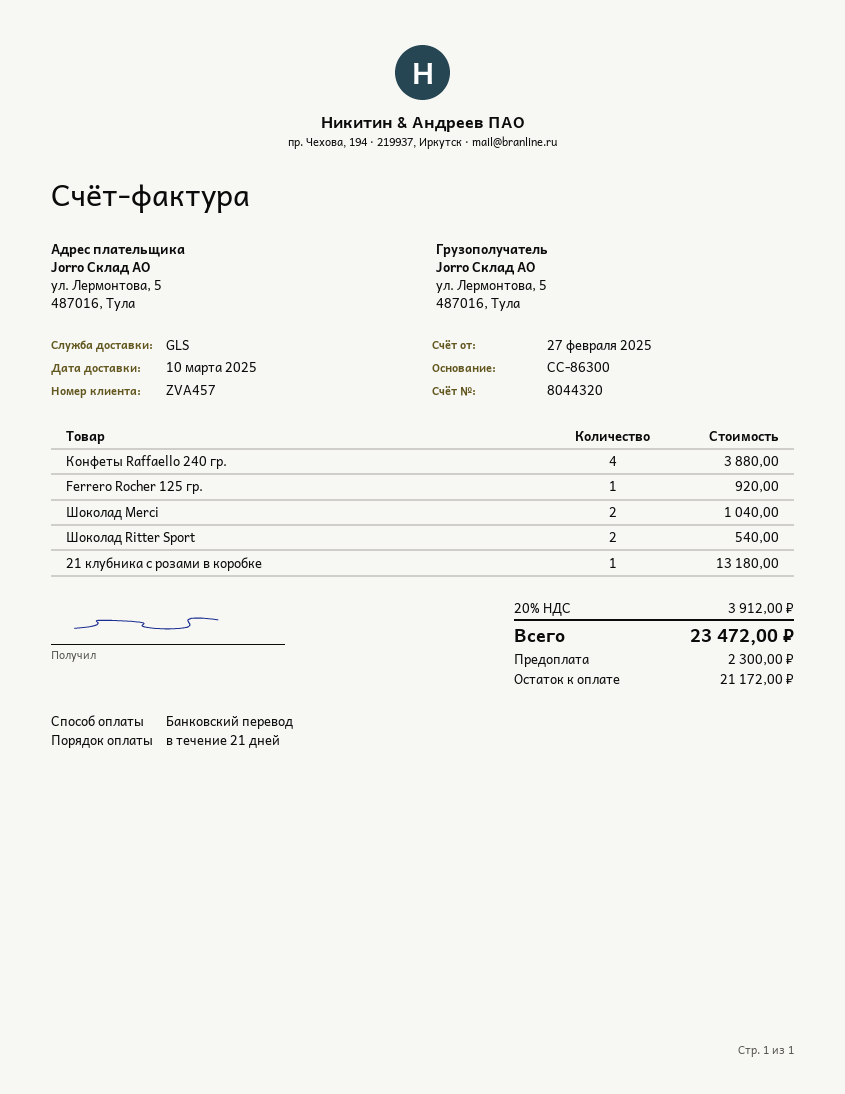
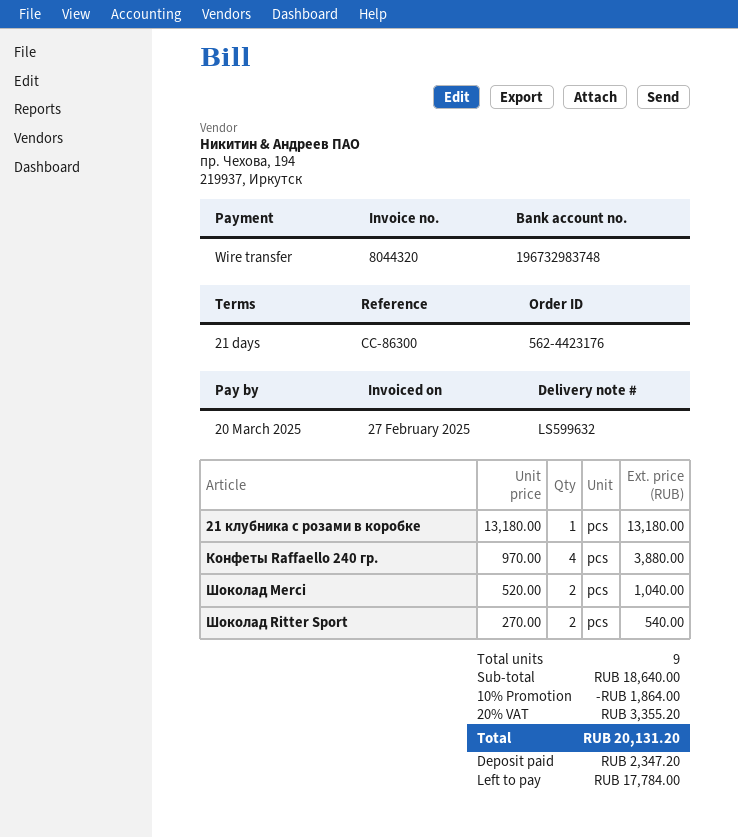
Ferrero Rocher 125 гр.: 1 for 920.00 -> none
discount: none -> 10% = 1864.00
tax: 20% = 3912.00 -> 20% = 3355.20
total: 23472.00 -> 20131.20
deposit: 2300.00 -> 2347.20
balance: 21172.00 -> 17784.00

